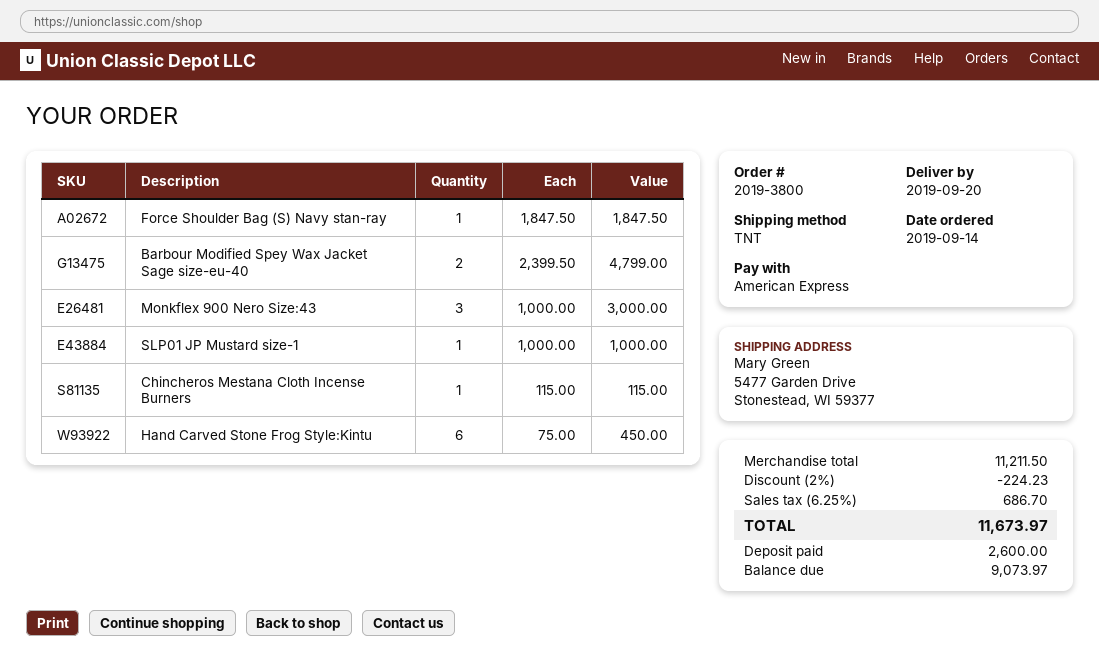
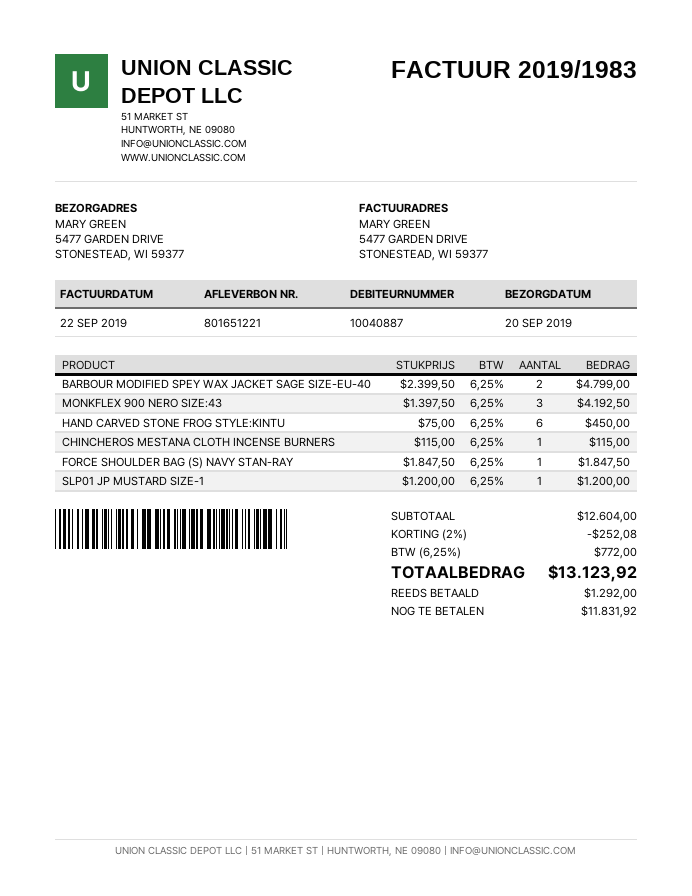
Monkflex 900 Nero Size:43: 3 x 1000.00 = 3000.00 -> 3 x 1397.50 = 4192.50
SLP01 JP Mustard size-1: 1 x 1000.00 = 1000.00 -> 1 x 1200.00 = 1200.00
subtotal: 11211.50 -> 12604.00
discount: 2% = 224.23 -> 2% = 252.08
tax: 6.25% = 686.70 -> 6.25% = 772.00
total: 11673.97 -> 13123.92
deposit: 2600.00 -> 1292.00
balance: 9073.97 -> 11831.92

